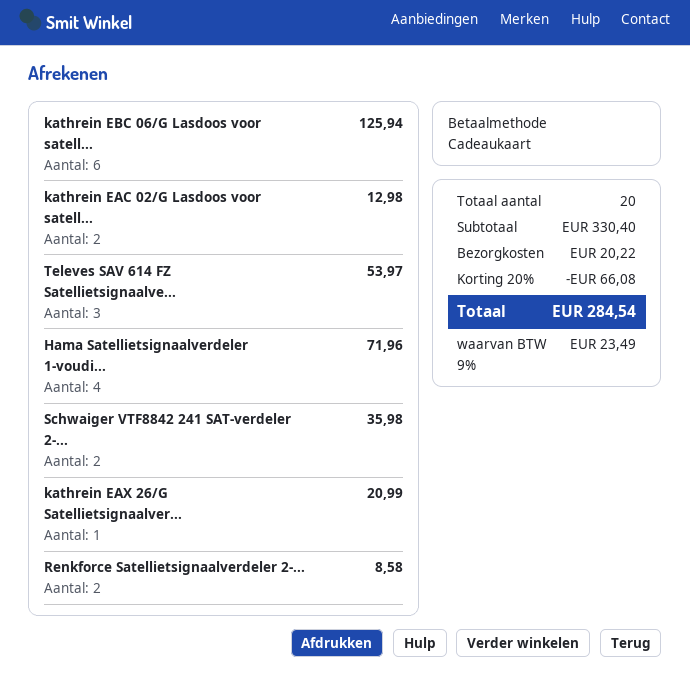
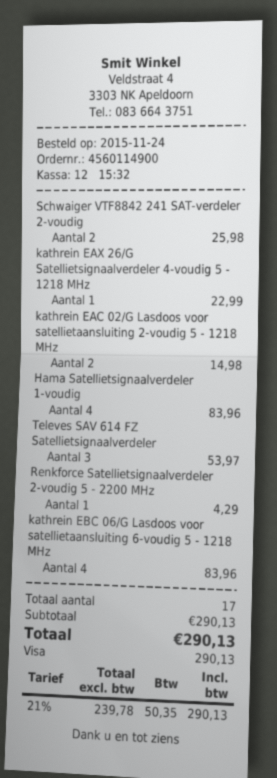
payment method: gift card -> Visa
kathrein EBC 06/G Lasdoos voor satell...: 6 for 125.94 -> 4 for 83.96
kathrein EAC 02/G Lasdoos voor satell...: 2 for 12.98 -> 2 for 14.98
Hama Satellietsignaalverdeler 1-voudi...: 4 for 71.96 -> 4 for 83.96
Schwaiger VTF8842 241 SAT-verdeler 2-...: 2 for 35.98 -> 2 for 25.98
kathrein EAX 26/G Satellietsignaalver...: 1 for 20.99 -> 1 for 22.99
Renkforce Satellietsignaalverdeler 2-...: 2 for 8.58 -> 1 for 4.29
total quantity: 20 -> 17
subtotal: 330.40 -> 290.13
discount: 20% = 66.08 -> none
shipping: 20.22 -> none
tax: 9% = 23.49 -> 21% = 50.35
total: 284.54 -> 290.13

